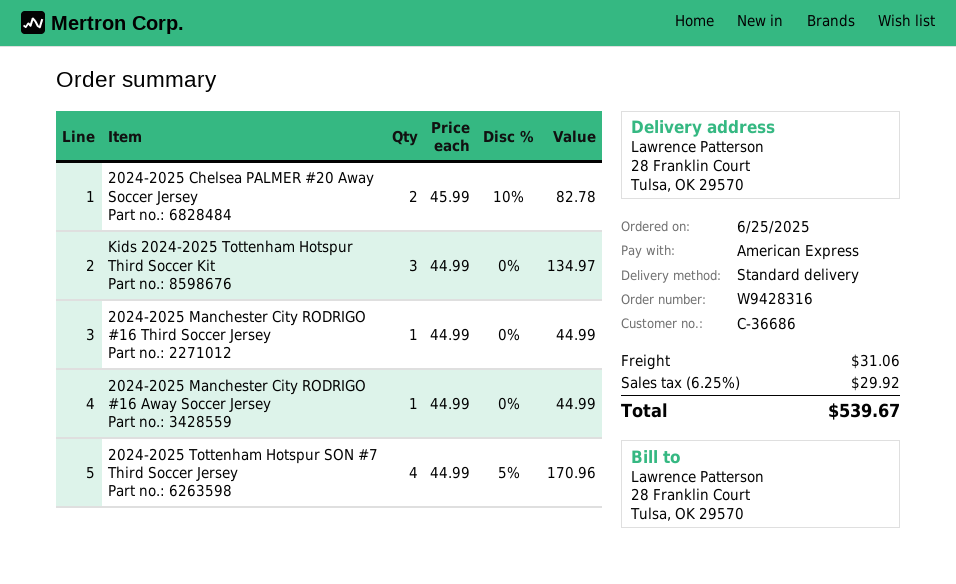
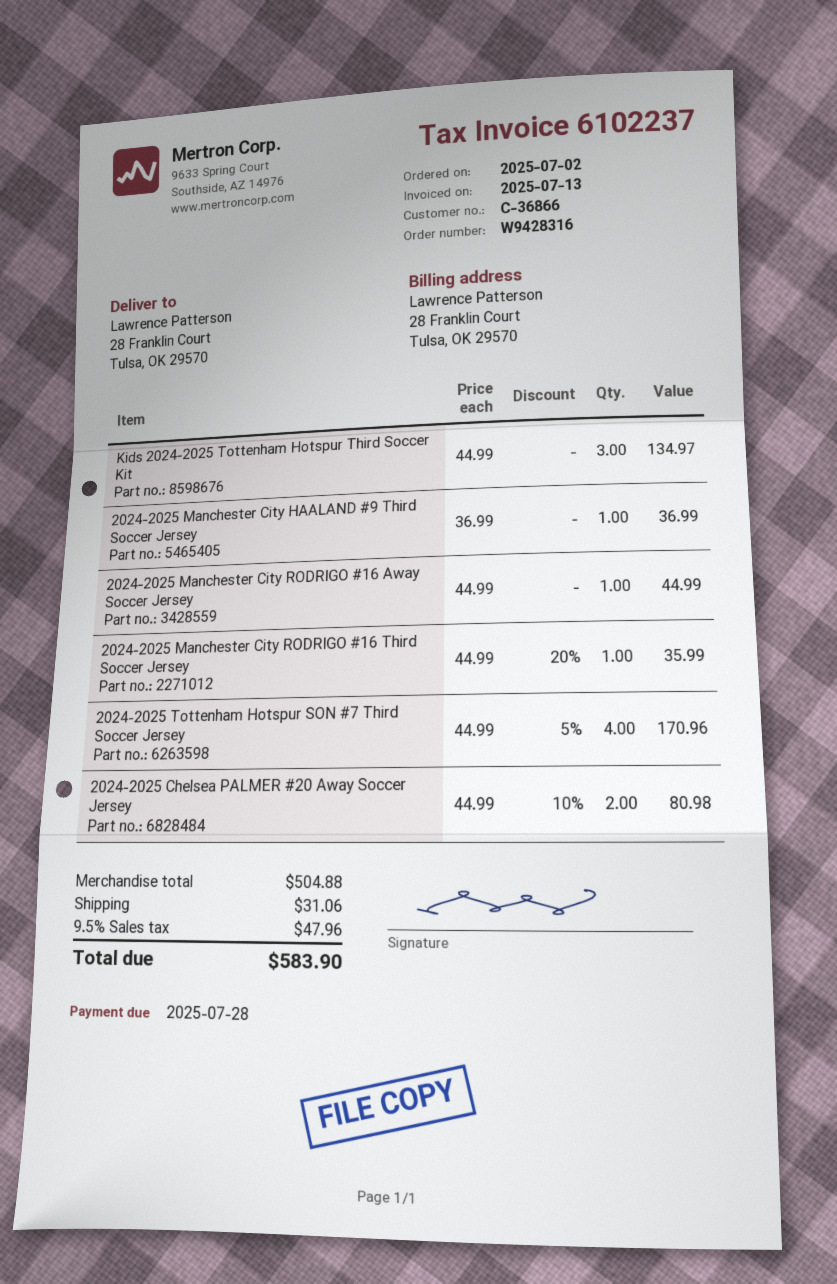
order date: 2025-06-25 -> 2025-07-02
customer number: C-36686 -> C-36866
2024-2025 Chelsea PALMER #20 Away Soccer Jersey: 2 x 45.99 - 10% = 82.78 -> 2 x 44.99 - 10% = 80.98
2024-2025 Manchester City RODRIGO #16 Third Soccer Jersey: 1 x 44.99 = 44.99 -> 1 x 44.99 - 20% = 35.99
2024-2025 Manchester City HAALAND #9 Third Soccer Jersey: none -> 1 x 36.99 = 36.99
tax: 6.25% = 29.92 -> 9.5% = 47.96
total: 539.67 -> 583.90

